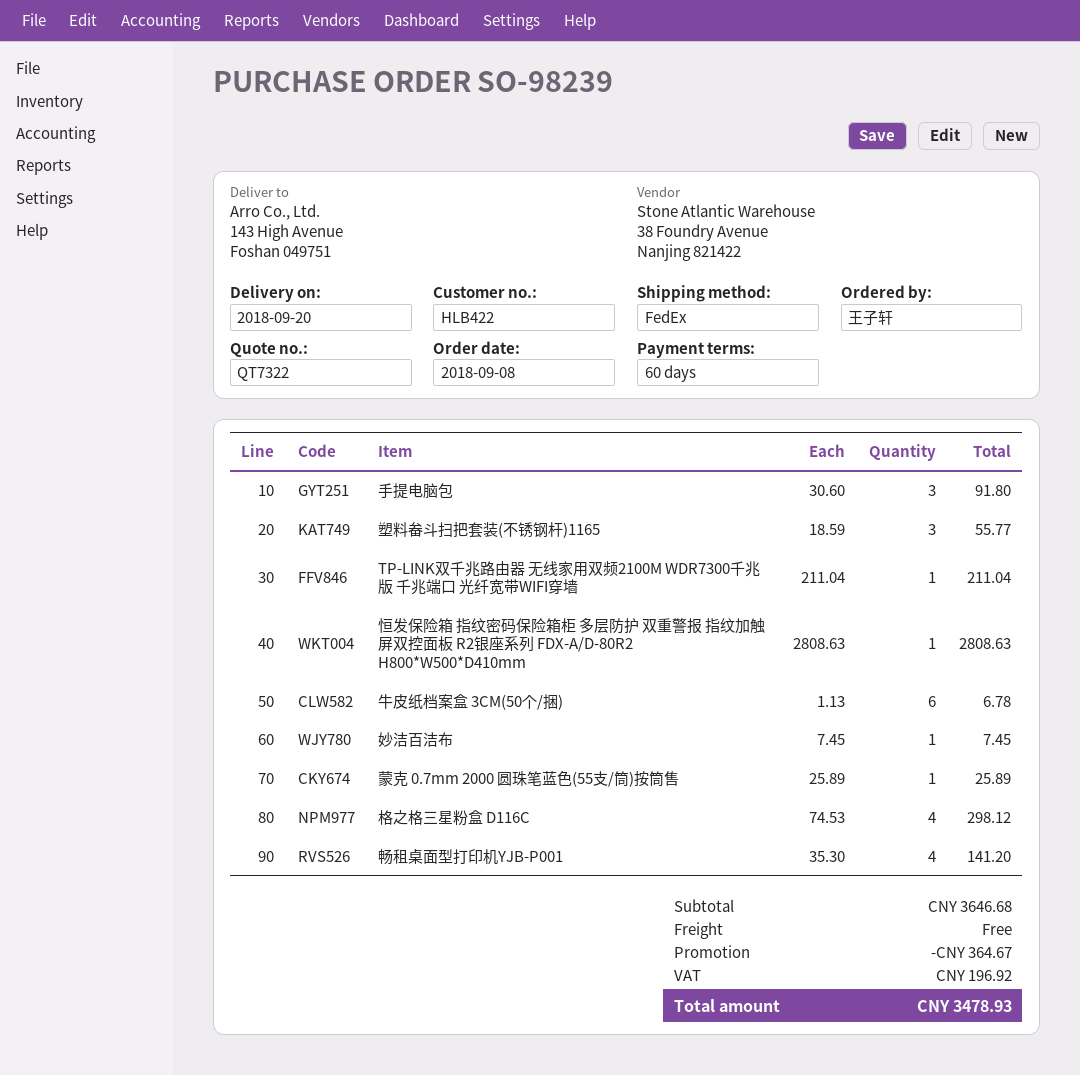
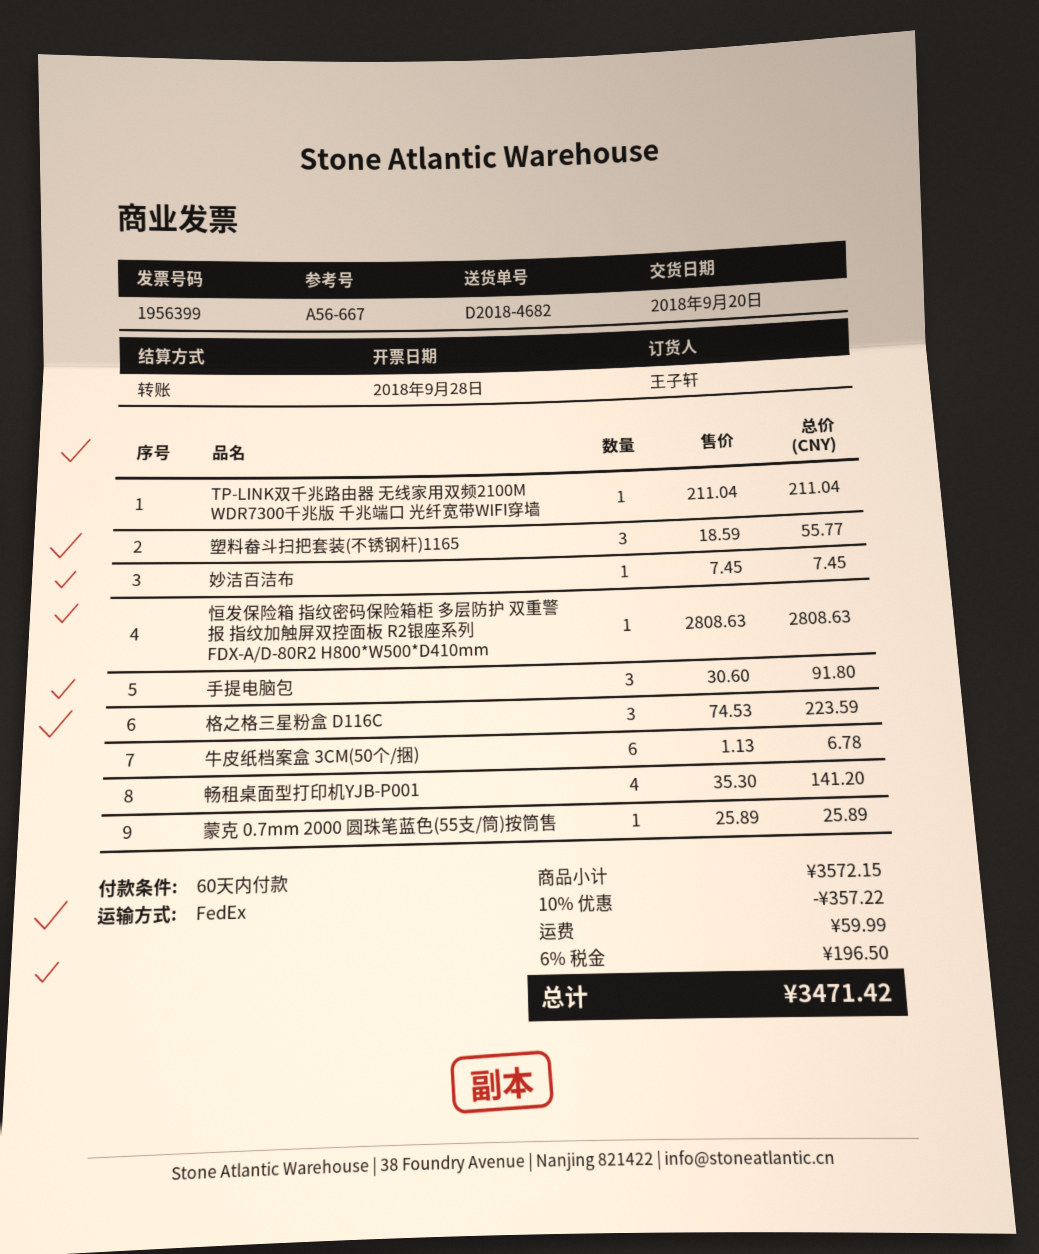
格之格三星粉盒 D116C: 4 x 74.53 = 298.12 -> 3 x 74.53 = 223.59
subtotal: 3646.68 -> 3572.15
discount: 364.67 -> 357.22
shipping: 0.00 -> 59.99
tax: 196.92 -> 196.50
total: 3478.93 -> 3471.42

